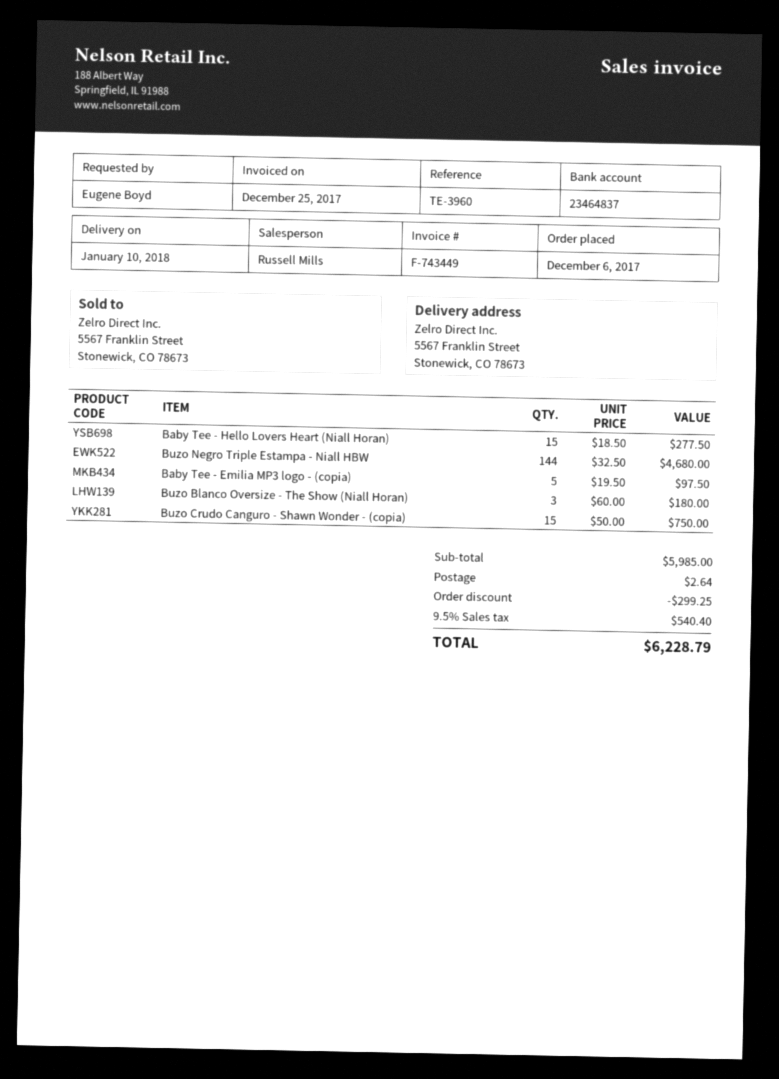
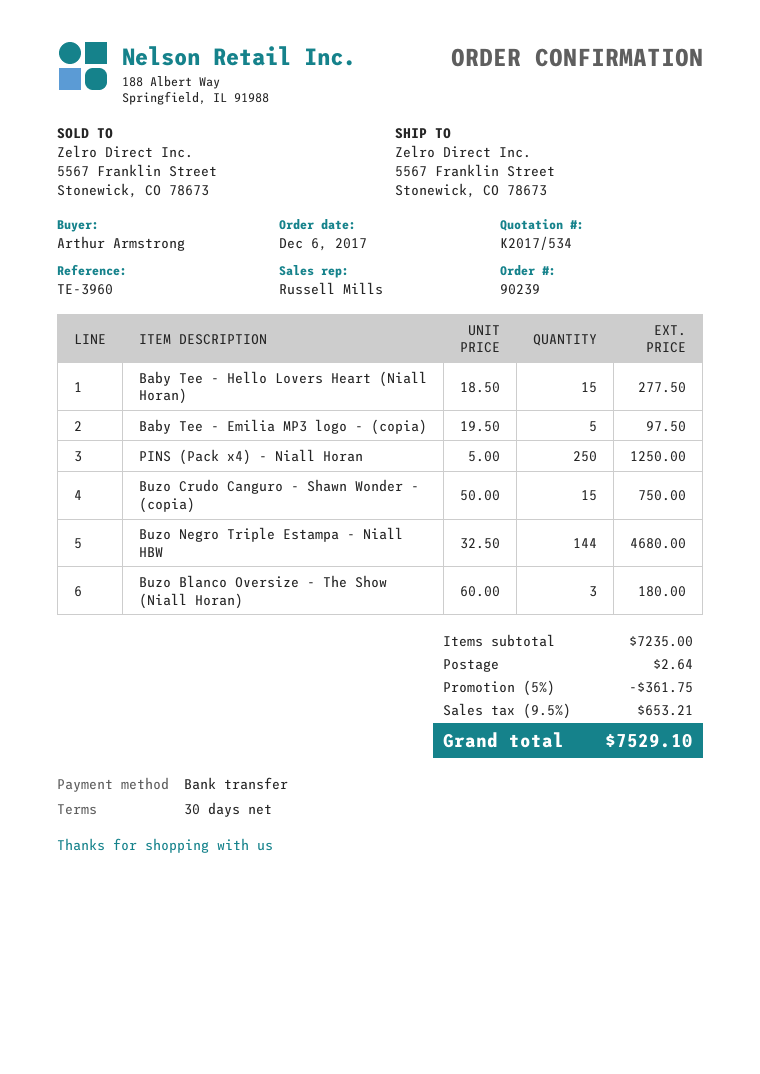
ordered by: Eugene Boyd -> Arthur Armstrong
PINS (Pack x4) - Niall Horan: none -> 250 x 5.00 = 1250.00
subtotal: 5985.00 -> 7235.00
discount: 299.25 -> 361.75
tax: 9.5% = 540.40 -> 9.5% = 653.21
total: 6228.79 -> 7529.10

